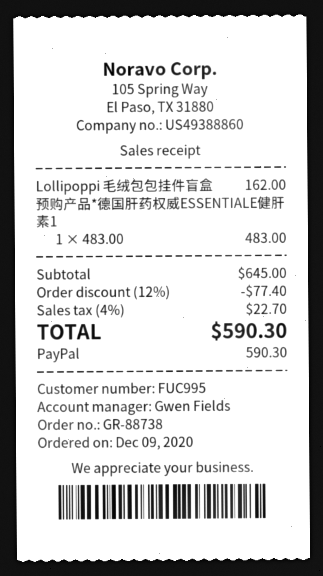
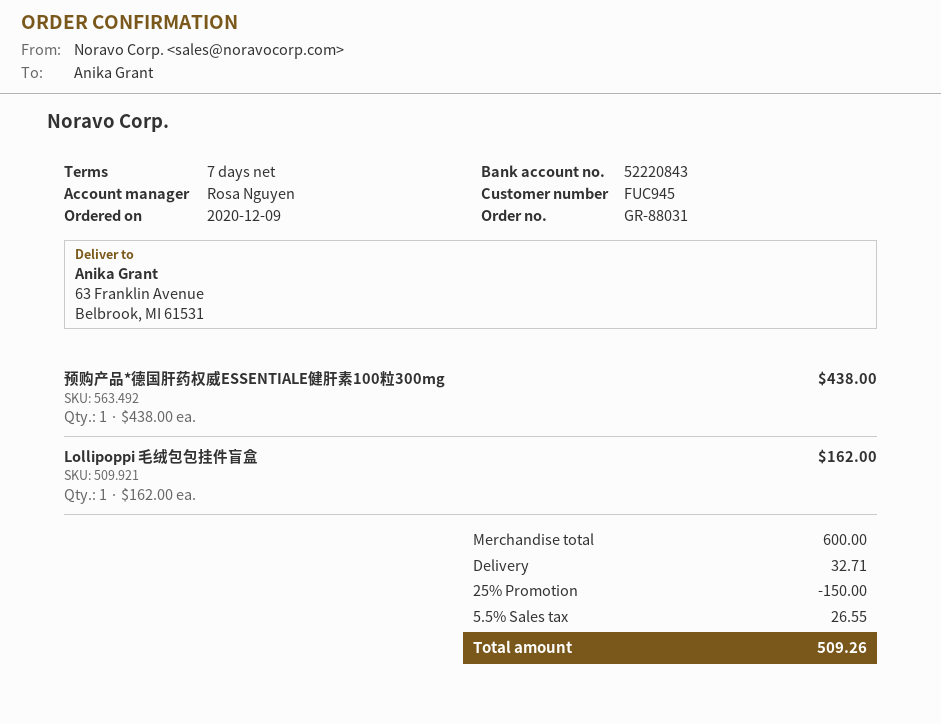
order number: GR-88738 -> GR-88031
customer number: FUC995 -> FUC945
sales rep: Gwen Fields -> Rosa Nguyen
预购产品*德国肝药权威ESSENTIALE健肝素1: 1 x 483.00 = 483.00 -> 1 x 438.00 = 438.00
subtotal: 645.00 -> 600.00
discount: 12% = 77.40 -> 25% = 150.00
shipping: none -> 32.71
tax: 4% = 22.70 -> 5.5% = 26.55
total: 590.30 -> 509.26

